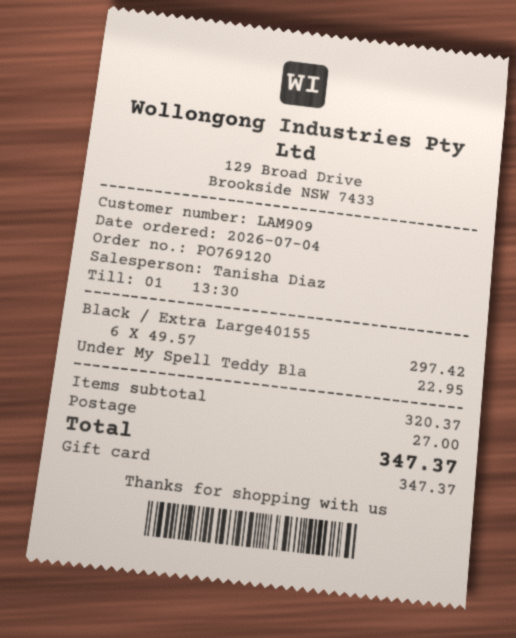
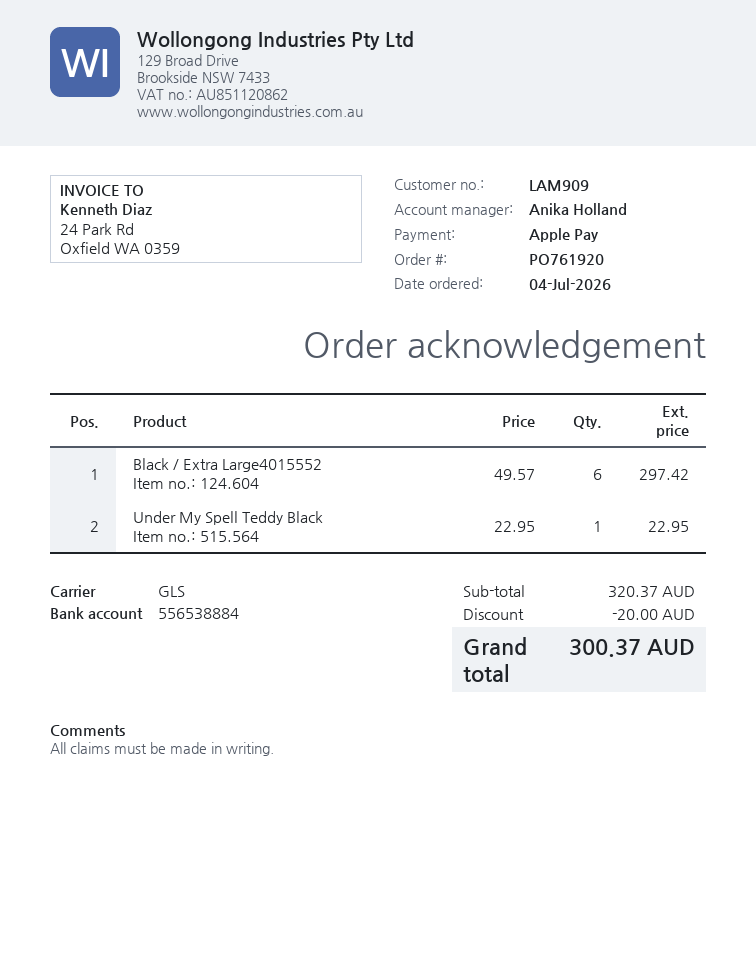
order number: PO769120 -> PO761920
sales rep: Tanisha Diaz -> Anika Holland
payment method: gift card -> Apple Pay
discount: none -> 20.00
shipping: 27.00 -> none
total: 347.37 -> 300.37

